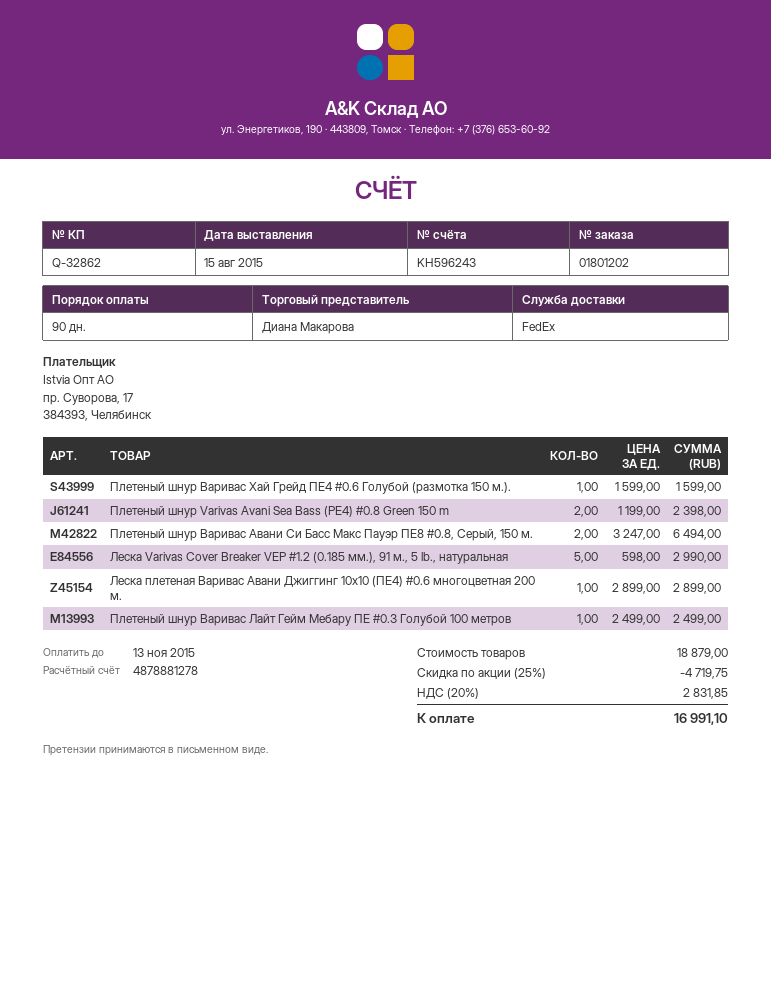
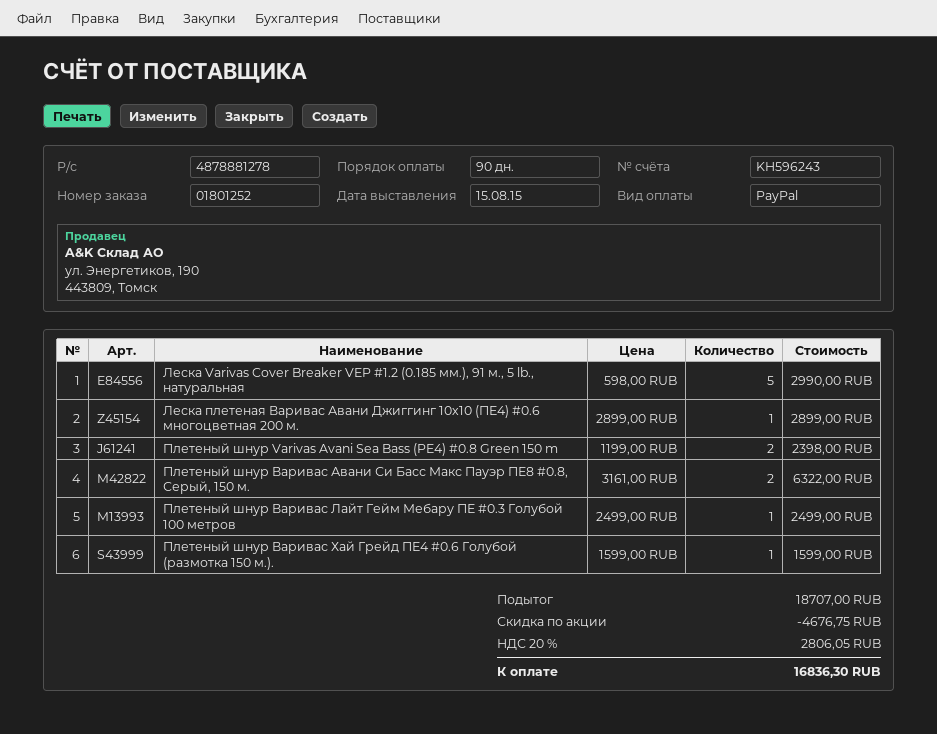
order number: 01801202 -> 01801252
Плетеный шнур Варивас Авани Си Басс Макс Пауэр ПЕ8 #0.8, Серый, 150 м.: 2 x 3247.00 = 6494.00 -> 2 x 3161.00 = 6322.00
subtotal: 18879.00 -> 18707.00
discount: 4719.75 -> 4676.75
tax: 20% = 2831.85 -> 20% = 2806.05
total: 16991.10 -> 16836.30

